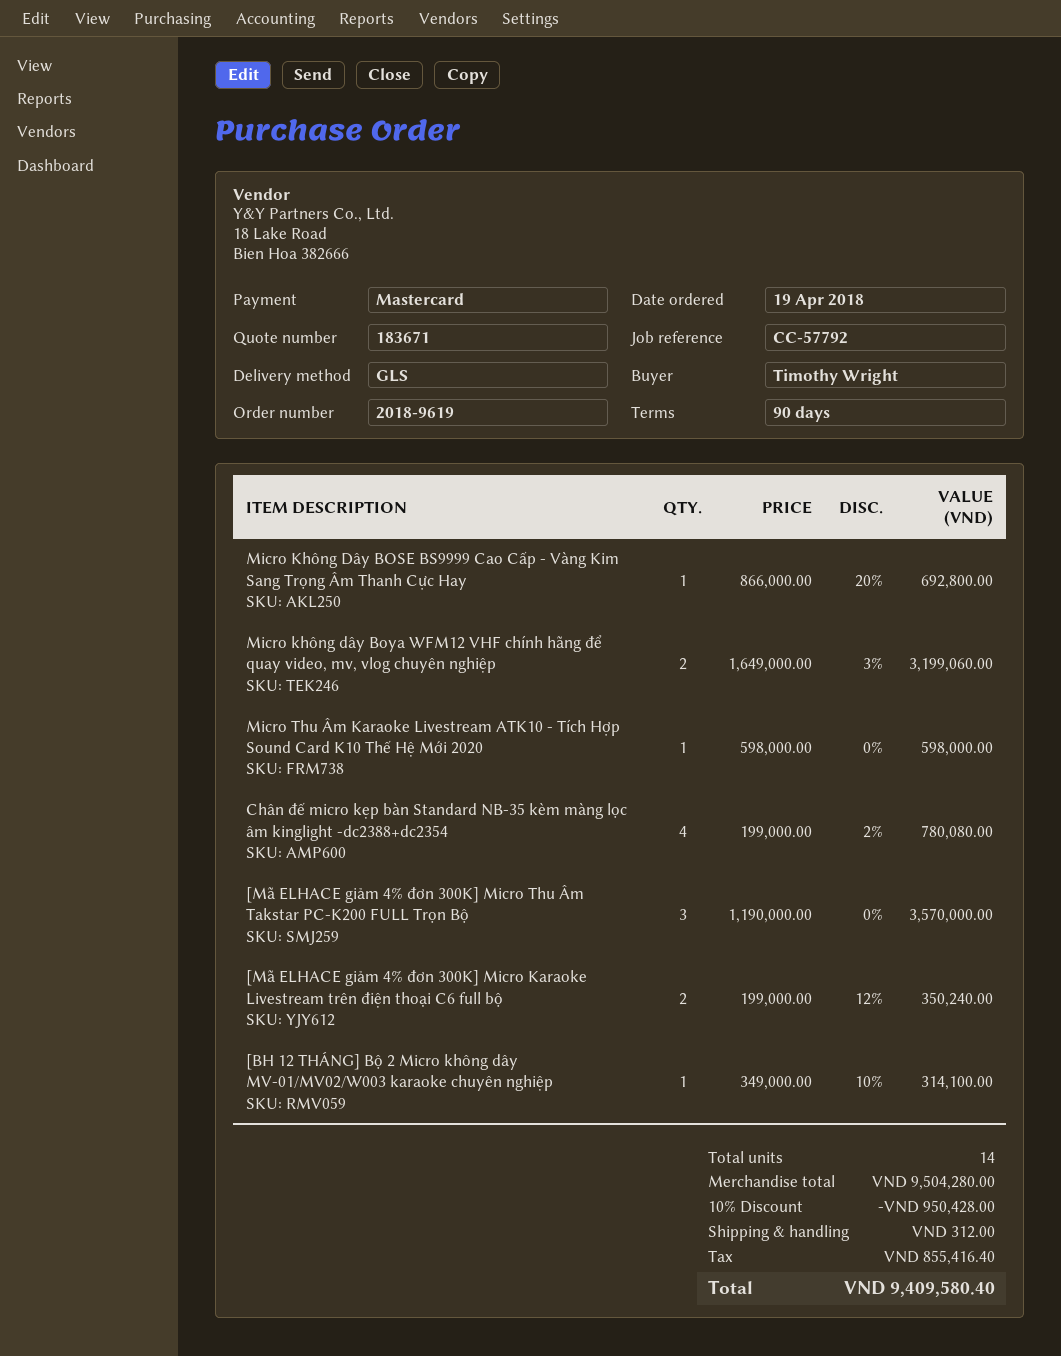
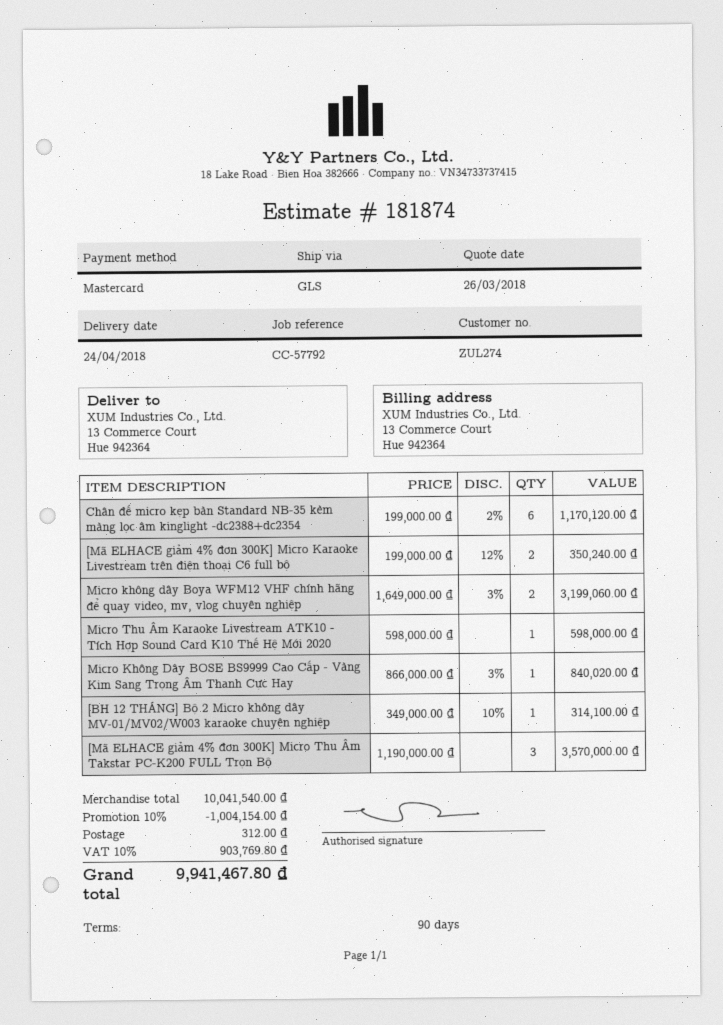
quote number: 183671 -> 181874
Micro Không Dây BOSE BS9999 Cao Cấp - Vàng Kim Sang Trọng Âm Thanh Cực Hay: 1 x 866000.00 - 20% = 692800.00 -> 1 x 866000.00 - 3% = 840020.00
Chân đế micro kẹp bàn Standard NB-35 kèm màng lọc âm kinglight -dc2388+dc2354: 4 x 199000.00 - 2% = 780080.00 -> 6 x 199000.00 - 2% = 1170120.00
subtotal: 9504280.00 -> 10041540.00
discount: 10% = 950428.00 -> 10% = 1004154.00
tax: 855416.40 -> 903769.80
total: 9409580.40 -> 9941467.80

